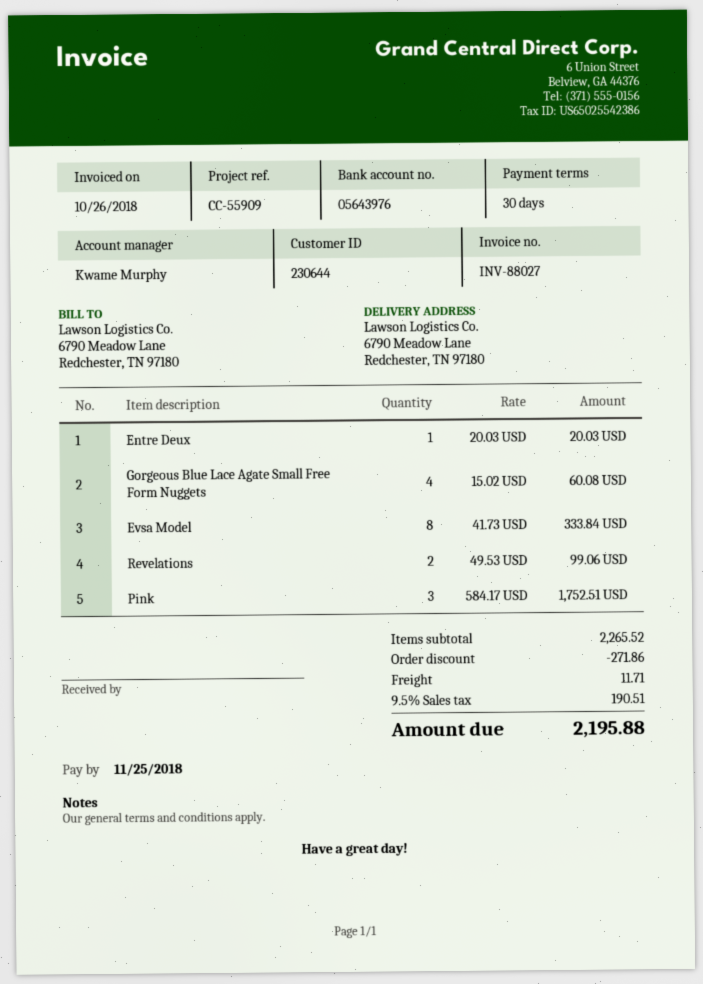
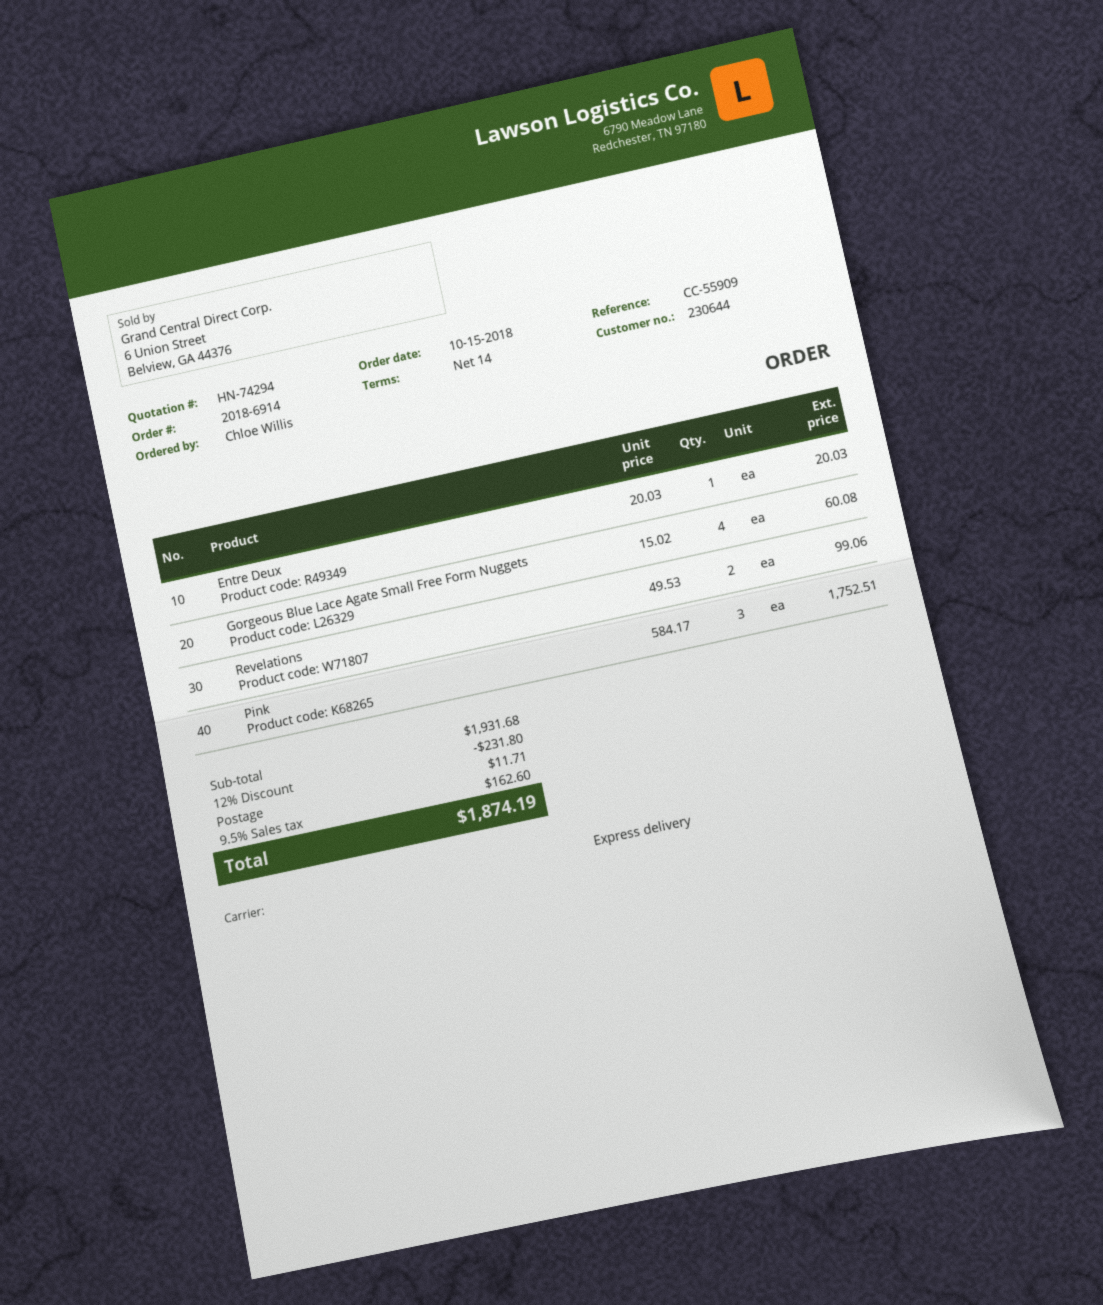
payment terms: 30 days -> 14 days
Evsa Model: 8 x 41.73 = 333.84 -> none
subtotal: 2265.52 -> 1931.68
discount: 271.86 -> 231.80
tax: 9.5% = 190.51 -> 9.5% = 162.60
total: 2195.88 -> 1874.19

